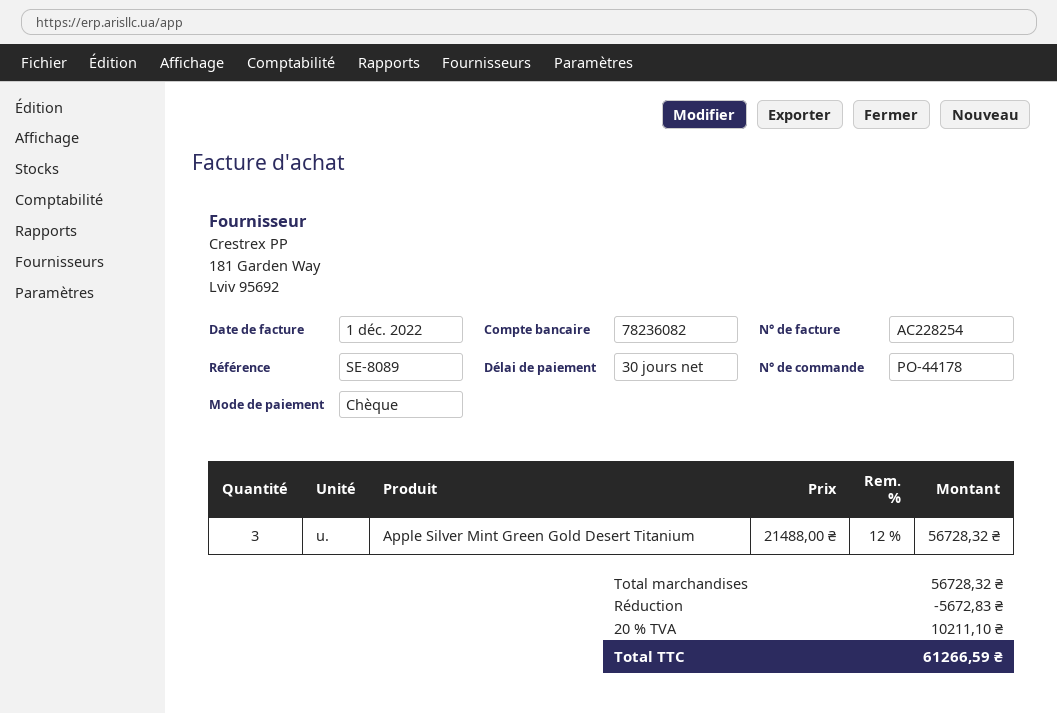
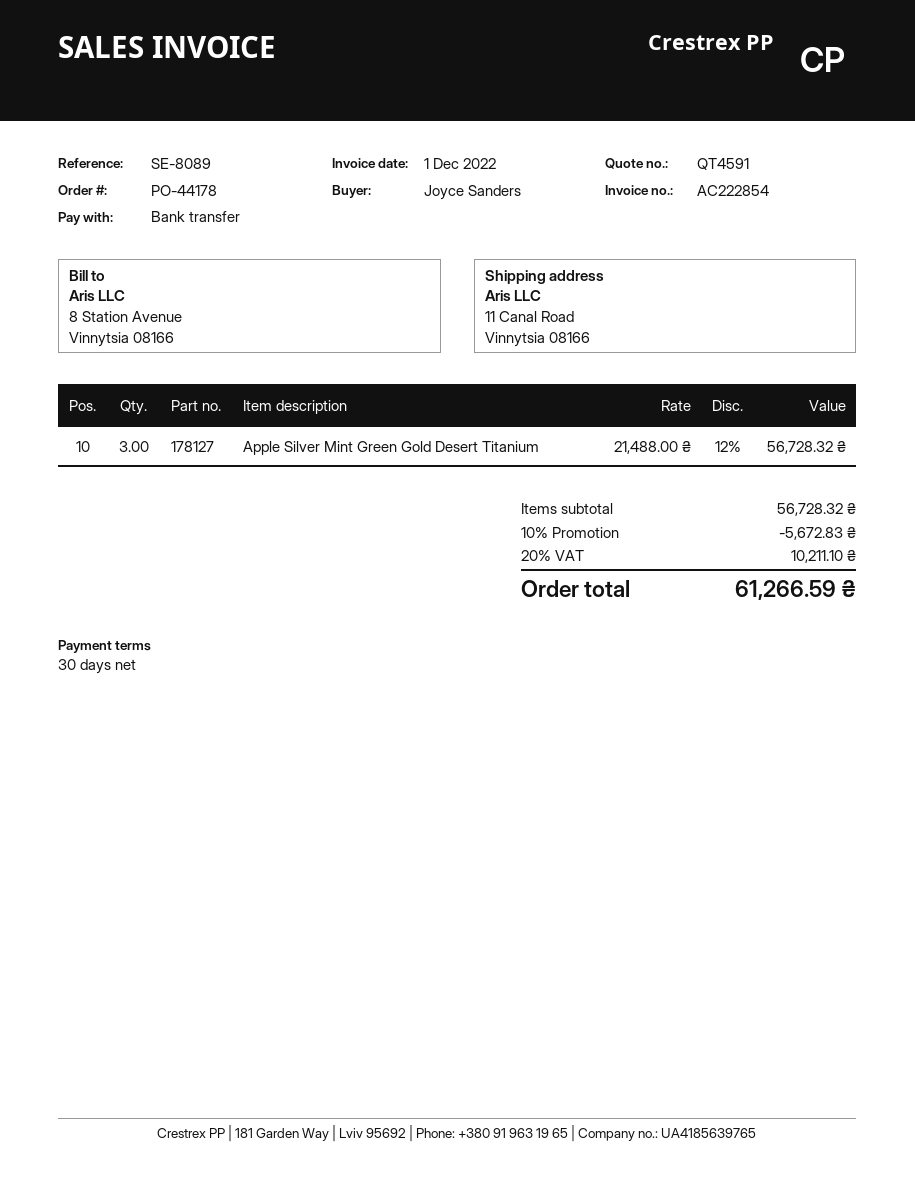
invoice number: AC228254 -> AC222854
payment method: cheque -> bank transfer

